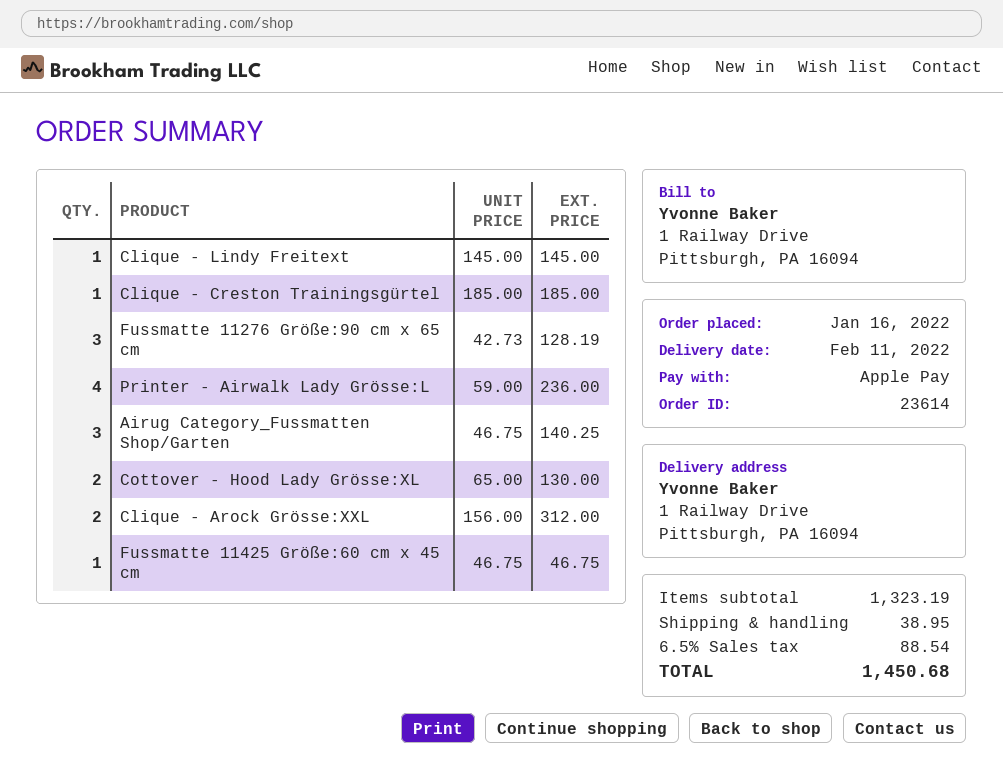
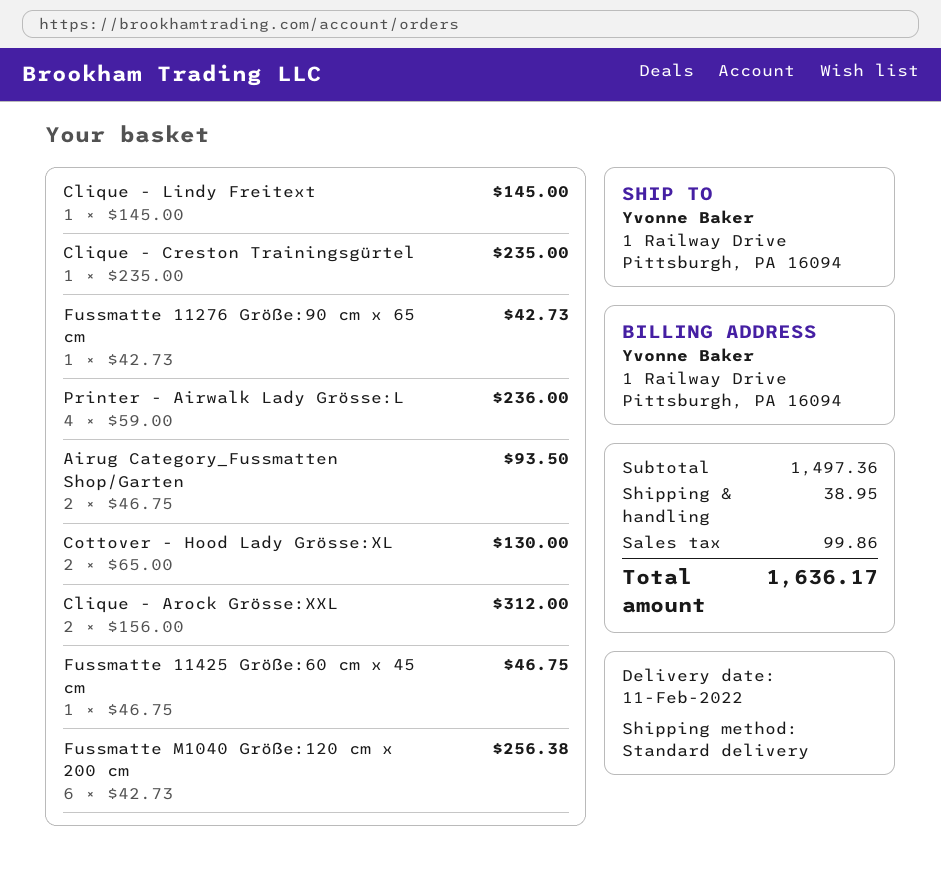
Clique - Creston Trainingsgürtel: 1 x 185.00 = 185.00 -> 1 x 235.00 = 235.00
Fussmatte 11276 Größe:90 cm x 65 cm: 3 x 42.73 = 128.19 -> 1 x 42.73 = 42.73
Airug Category_Fussmatten Shop/Garten: 3 x 46.75 = 140.25 -> 2 x 46.75 = 93.50
Fussmatte M1040 Größe:120 cm x 200 cm: none -> 6 x 42.73 = 256.38
subtotal: 1323.19 -> 1497.36
tax: 88.54 -> 99.86
total: 1450.68 -> 1636.17

